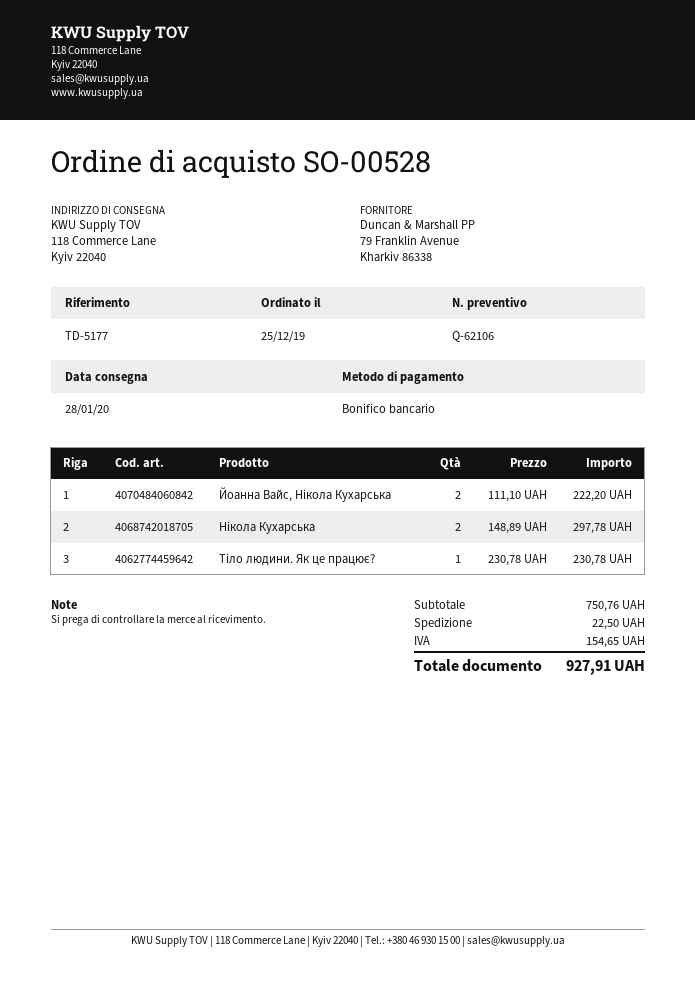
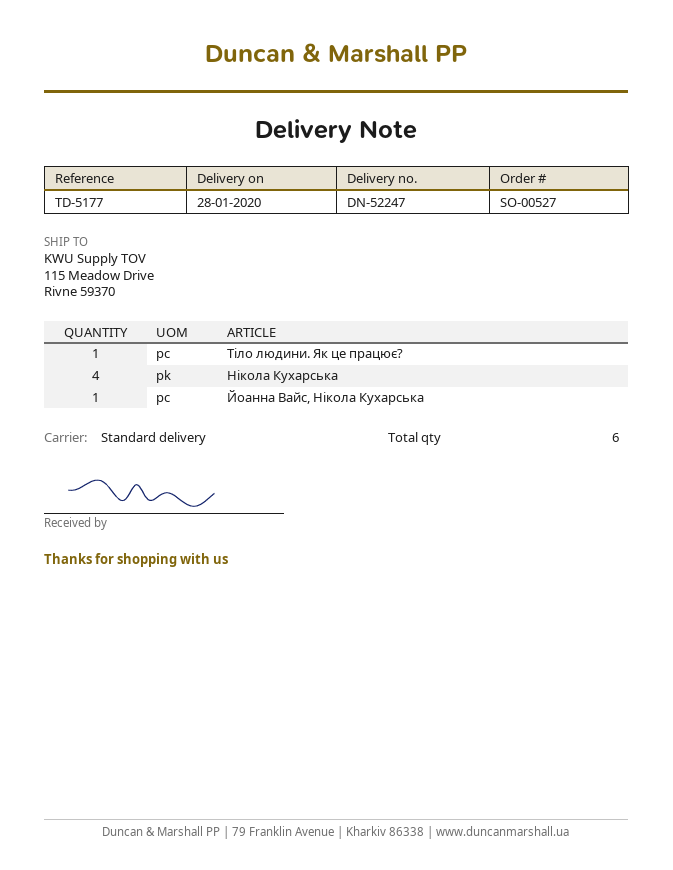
order number: SO-00528 -> SO-00527
ship to: 118 Commerce Lane, Kyiv 22040 -> 115 Meadow Drive, Rivne 59370
Йоанна Вайс, Нікола Кухарська: 2 -> 1
Нікола Кухарська: 2 -> 4

